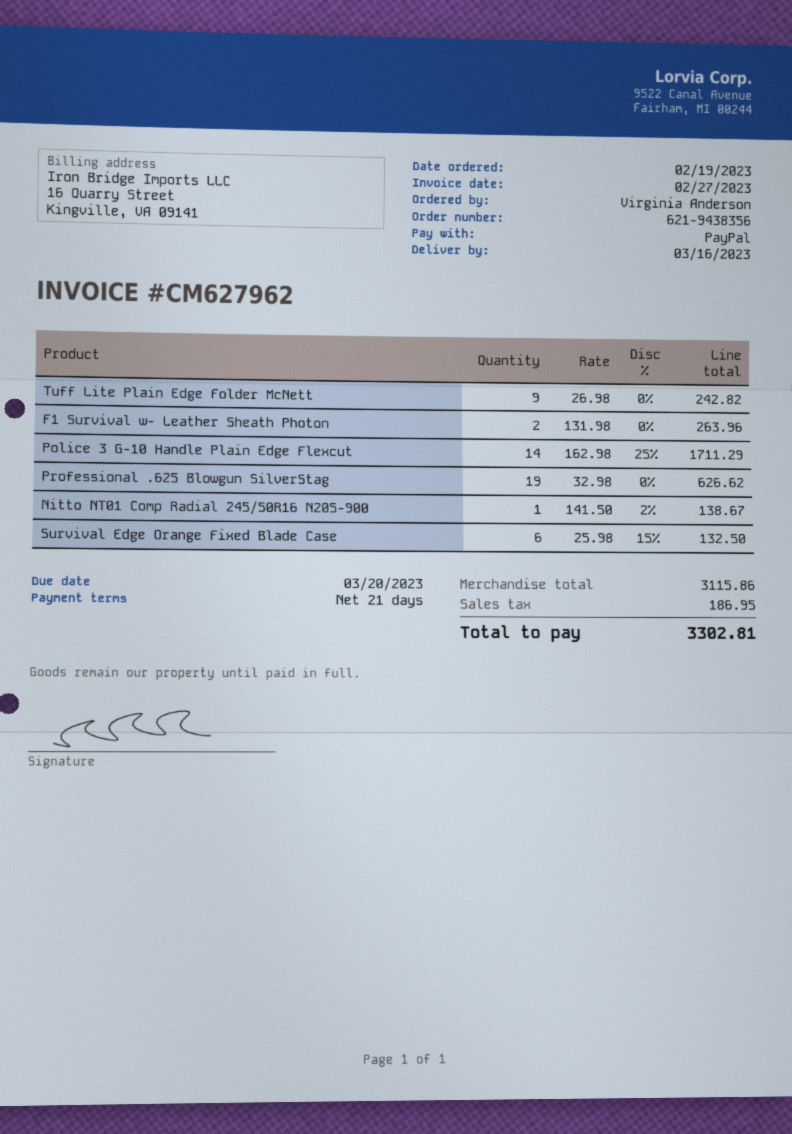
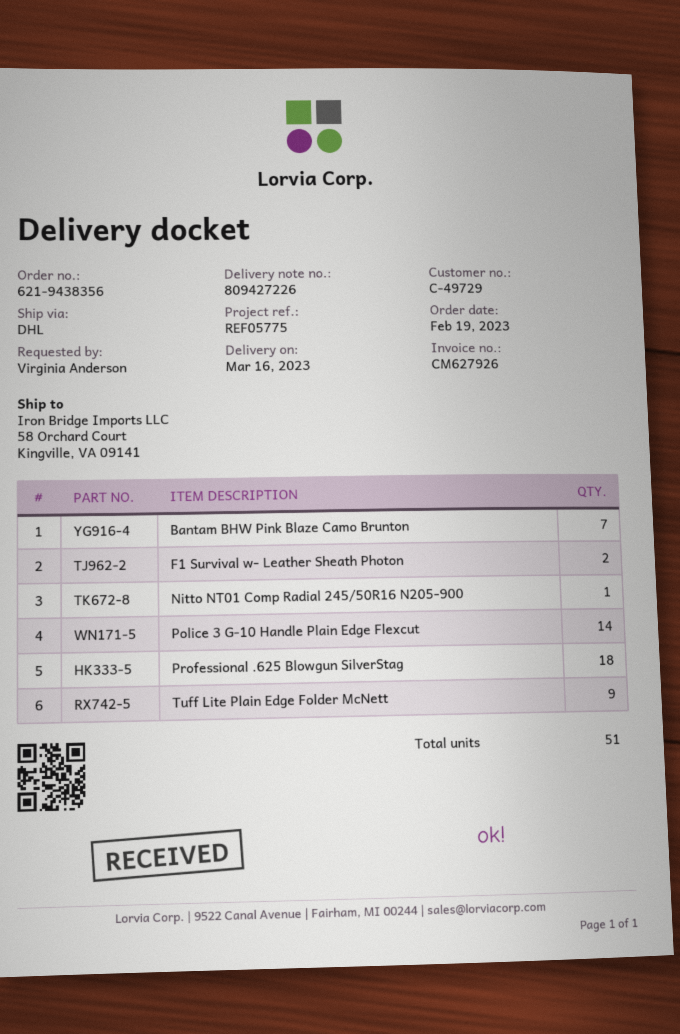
invoice number: CM627962 -> CM627926
Professional .625 Blowgun SilverStag: 19 -> 18
Survival Edge Orange Fixed Blade Case: 6 -> none
Bantam BHW Pink Blaze Camo Brunton: none -> 7

